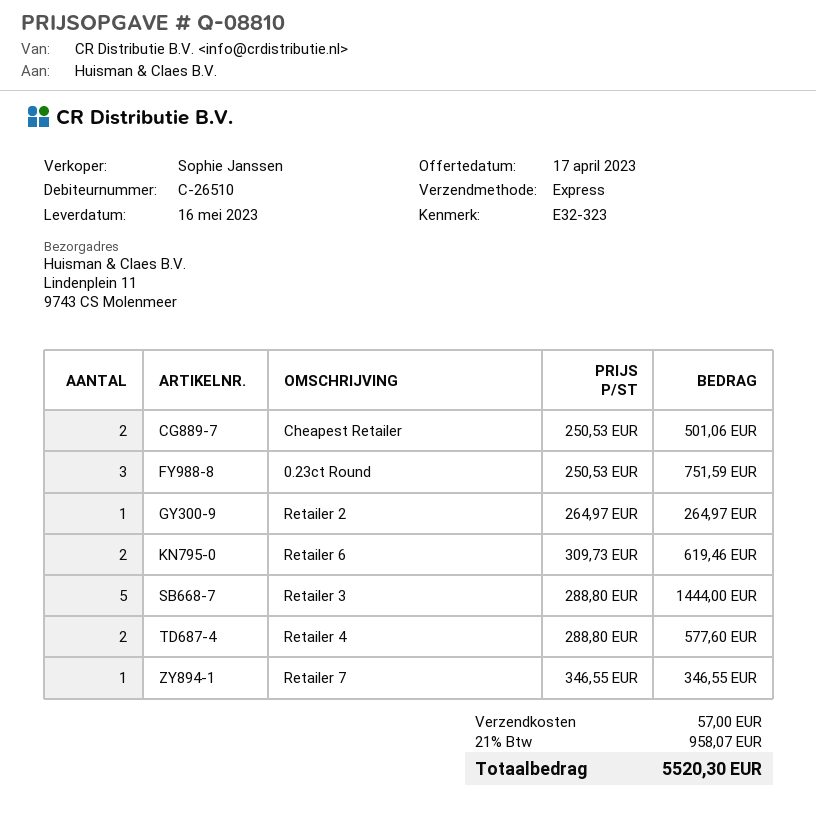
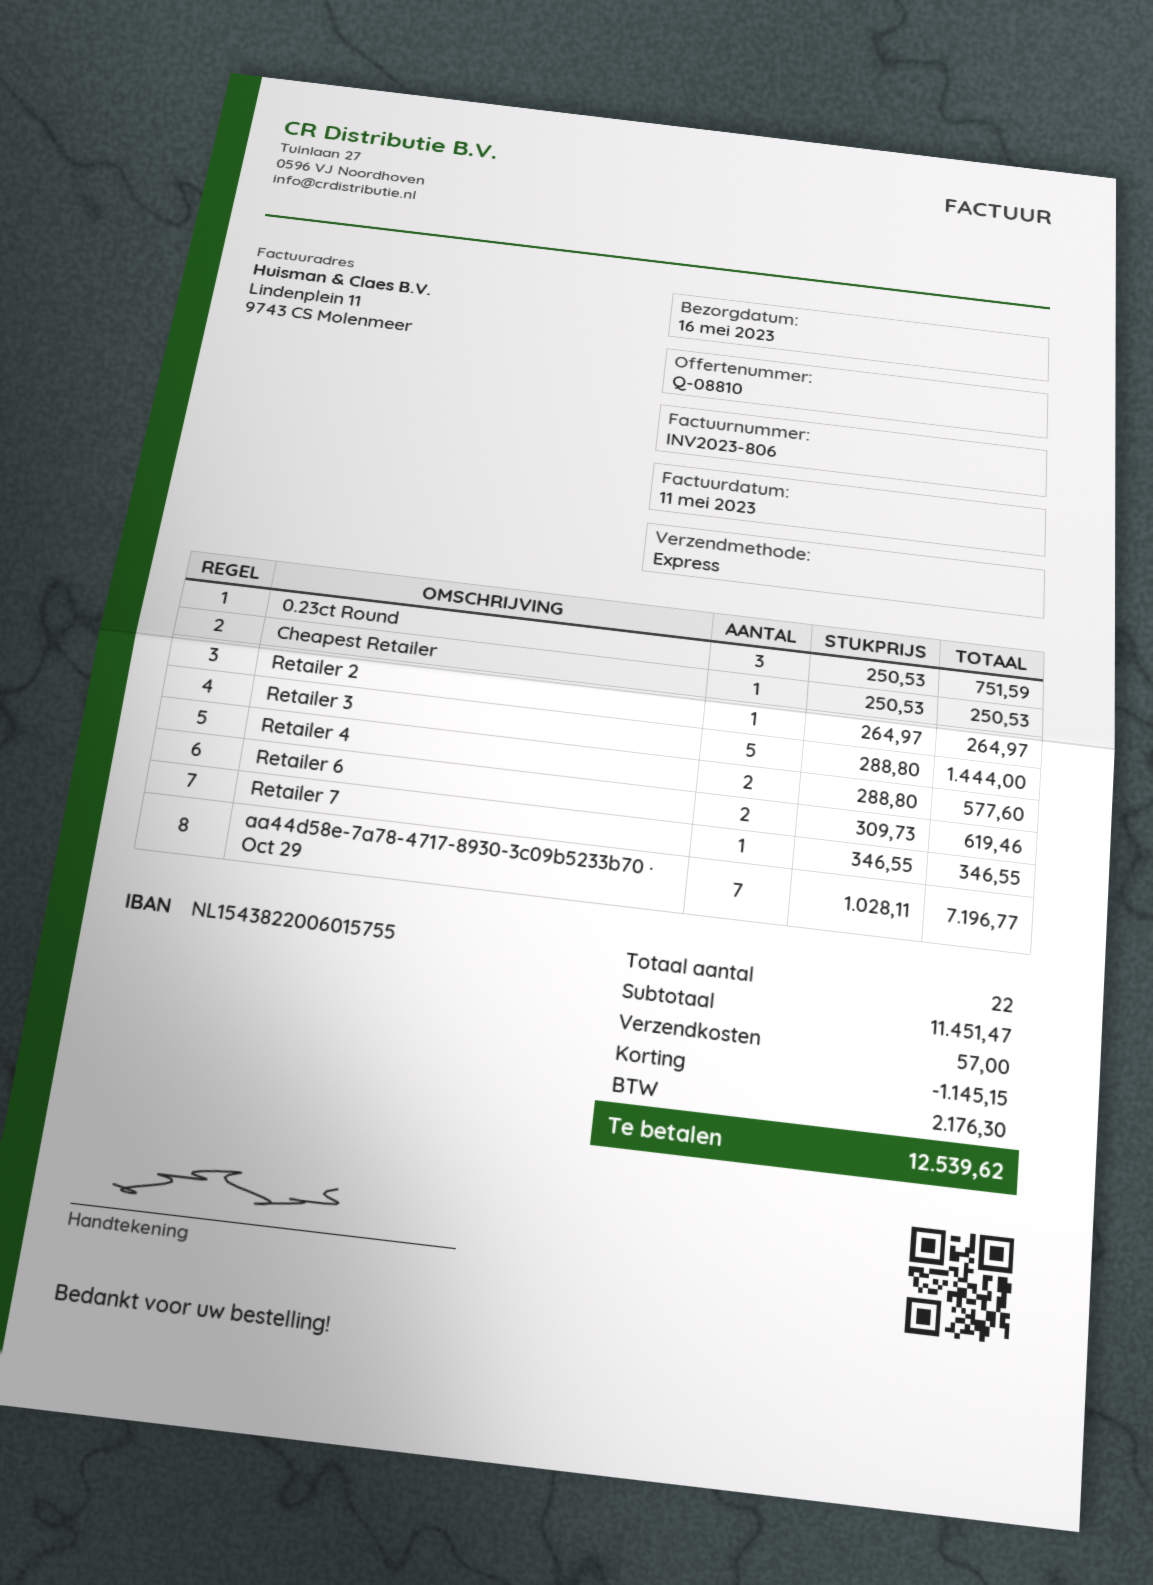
Cheapest Retailer: 2 x 250.53 = 501.06 -> 1 x 250.53 = 250.53
aa44d58e-7a78-4717-8930-3c09b5233b70 · Oct 29: none -> 7 x 1028.11 = 7196.77
discount: none -> 1145.15
tax: 958.07 -> 2176.30
total: 5520.30 -> 12539.62

